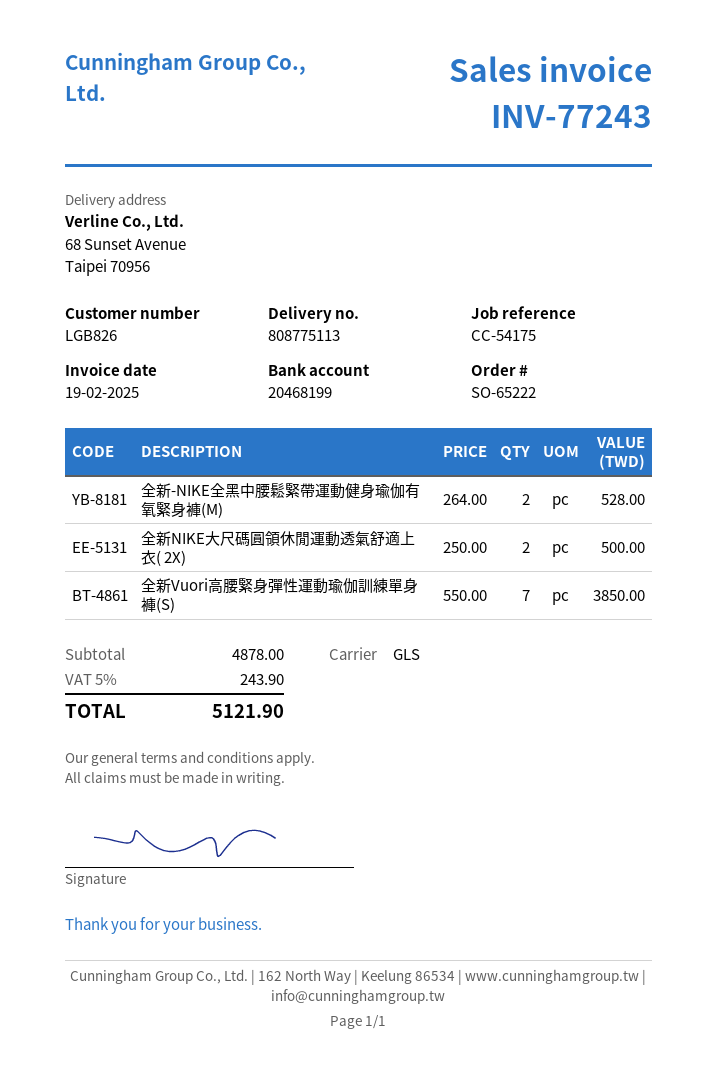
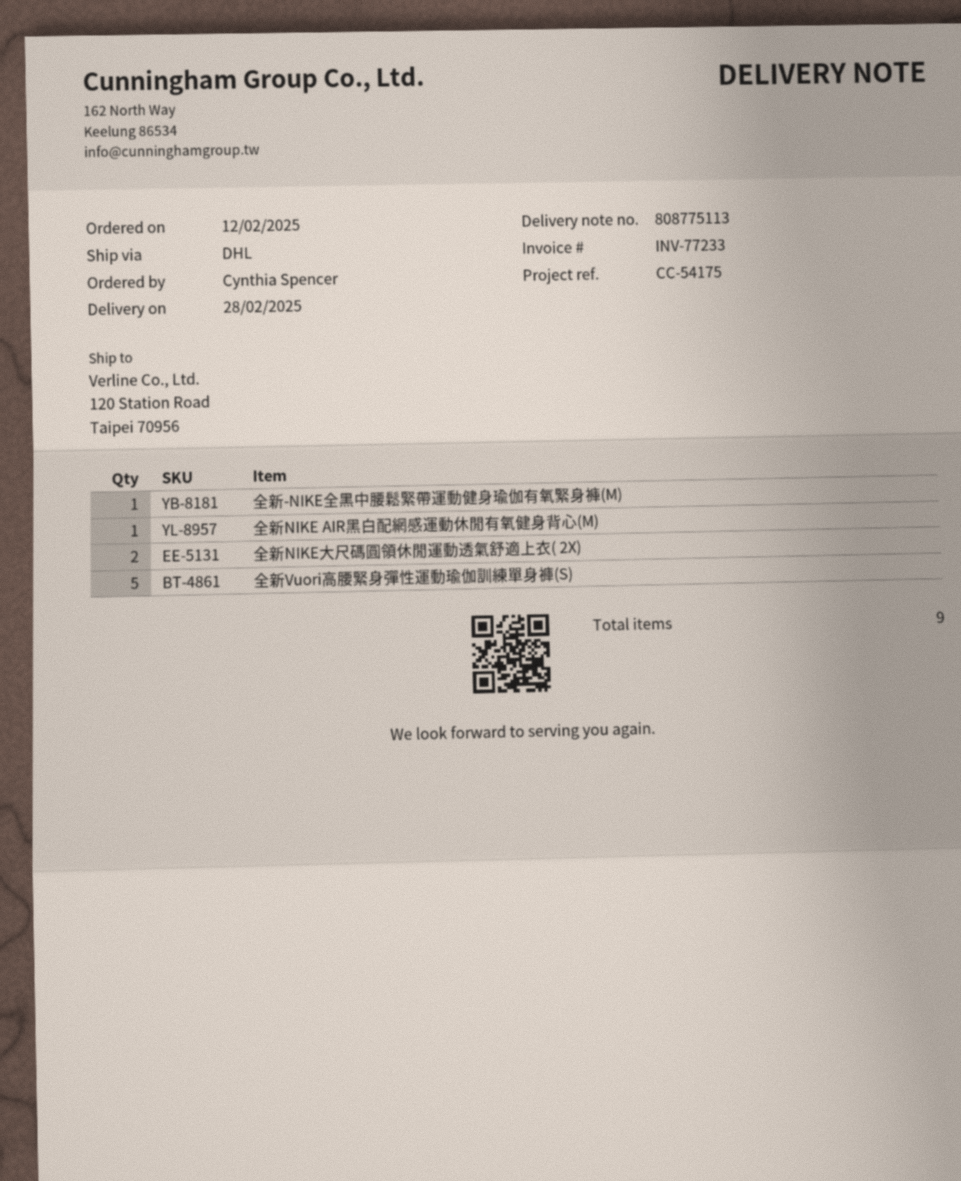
invoice number: INV-77243 -> INV-77233
shipping method: GLS -> DHL
ship to: 68 Sunset Avenue, Taipei 70956 -> 120 Station Road, Taipei 70956
全新-NIKE全黑中腰鬆緊帶運動健身瑜伽有氧緊身褲(M): 2 -> 1
全新Vuori高腰緊身彈性運動瑜伽訓練單身褲(S): 7 -> 5
全新NIKE AIR黑白配網感運動休閒有氧健身背心(M): none -> 1

